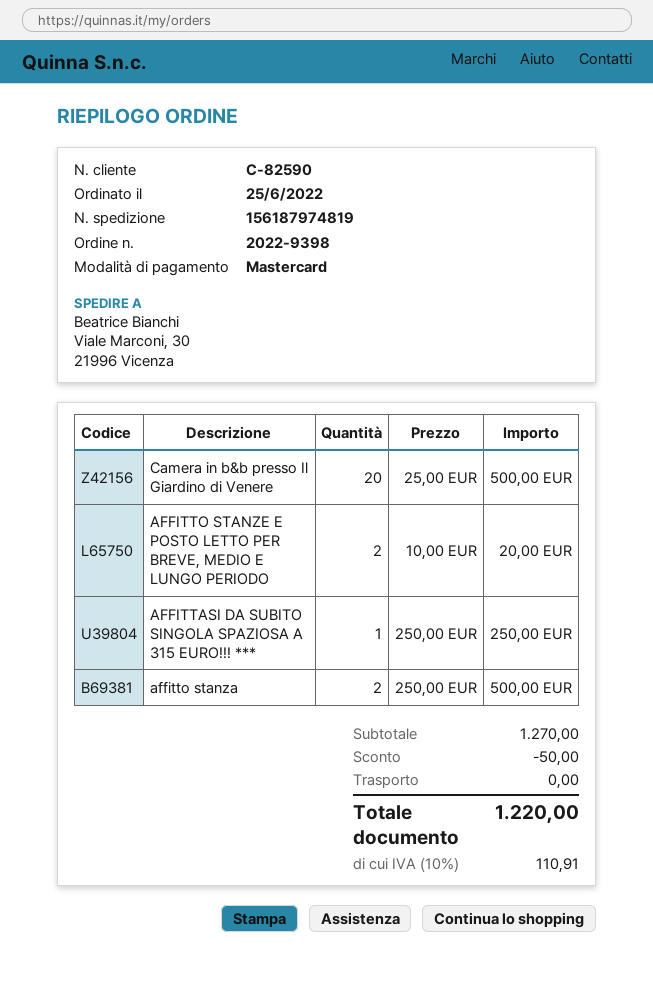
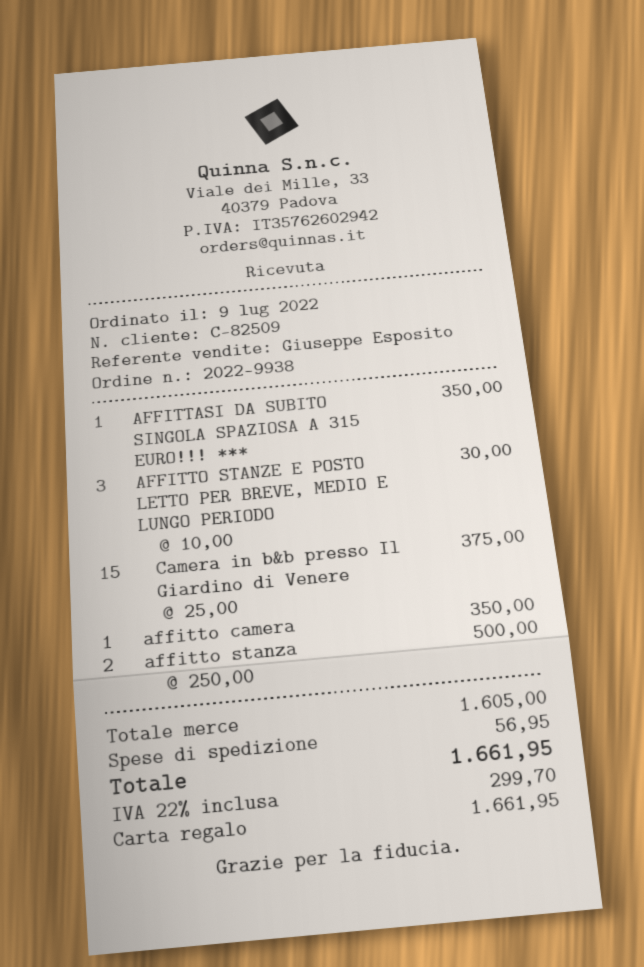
order number: 2022-9398 -> 2022-9938
order date: 2022-06-25 -> 2022-07-09
customer number: C-82590 -> C-82509
payment method: Mastercard -> gift card
Camera in b&b presso Il Giardino di Venere: 20 x 25.00 = 500.00 -> 15 x 25.00 = 375.00
AFFITTO STANZE E POSTO LETTO PER BREVE, MEDIO E LUNGO PERIODO: 2 x 10.00 = 20.00 -> 3 x 10.00 = 30.00
AFFITTASI DA SUBITO SINGOLA SPAZIOSA A 315 EURO!!! ***: 1 x 250.00 = 250.00 -> 1 x 350.00 = 350.00
affitto camera: none -> 1 x 350.00 = 350.00
subtotal: 1270.00 -> 1605.00
discount: 50.00 -> none
shipping: 0.00 -> 56.95
tax: 10% = 110.91 -> 22% = 299.70
total: 1220.00 -> 1661.95

